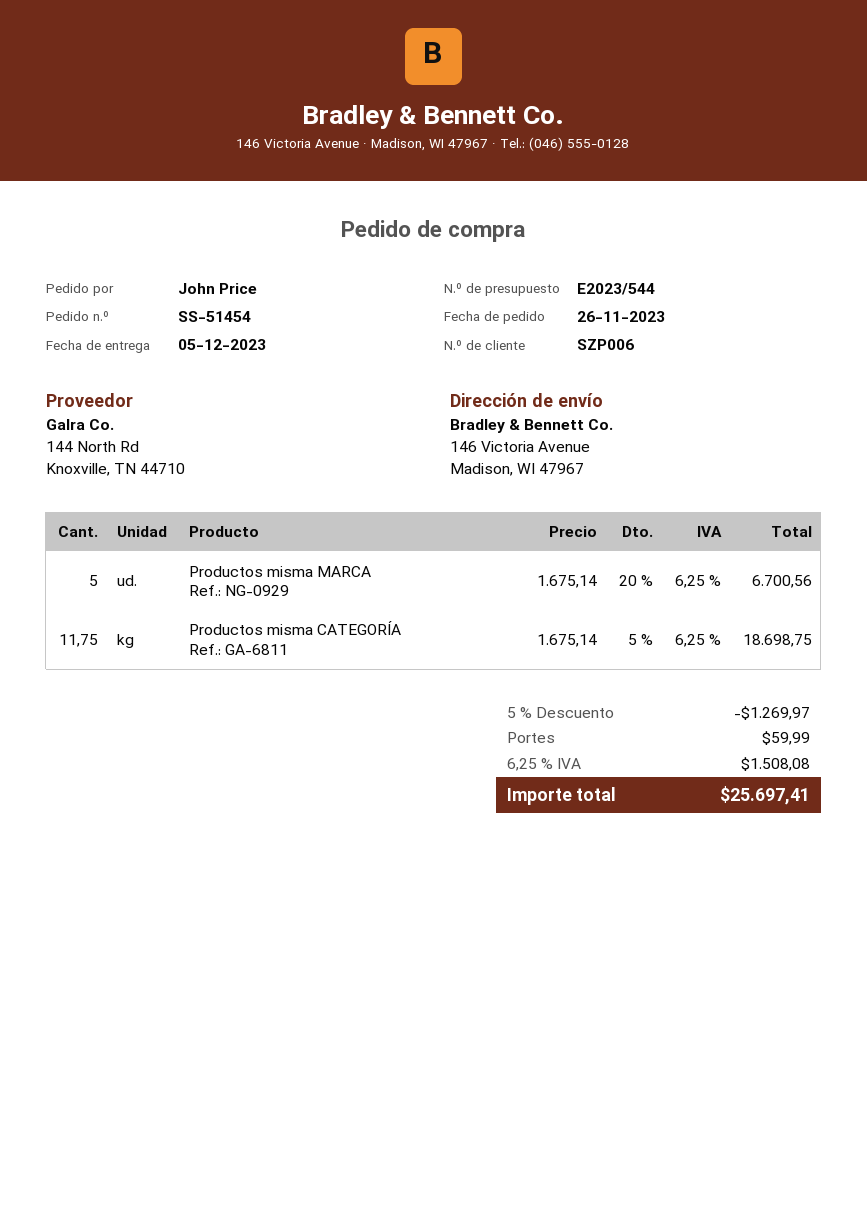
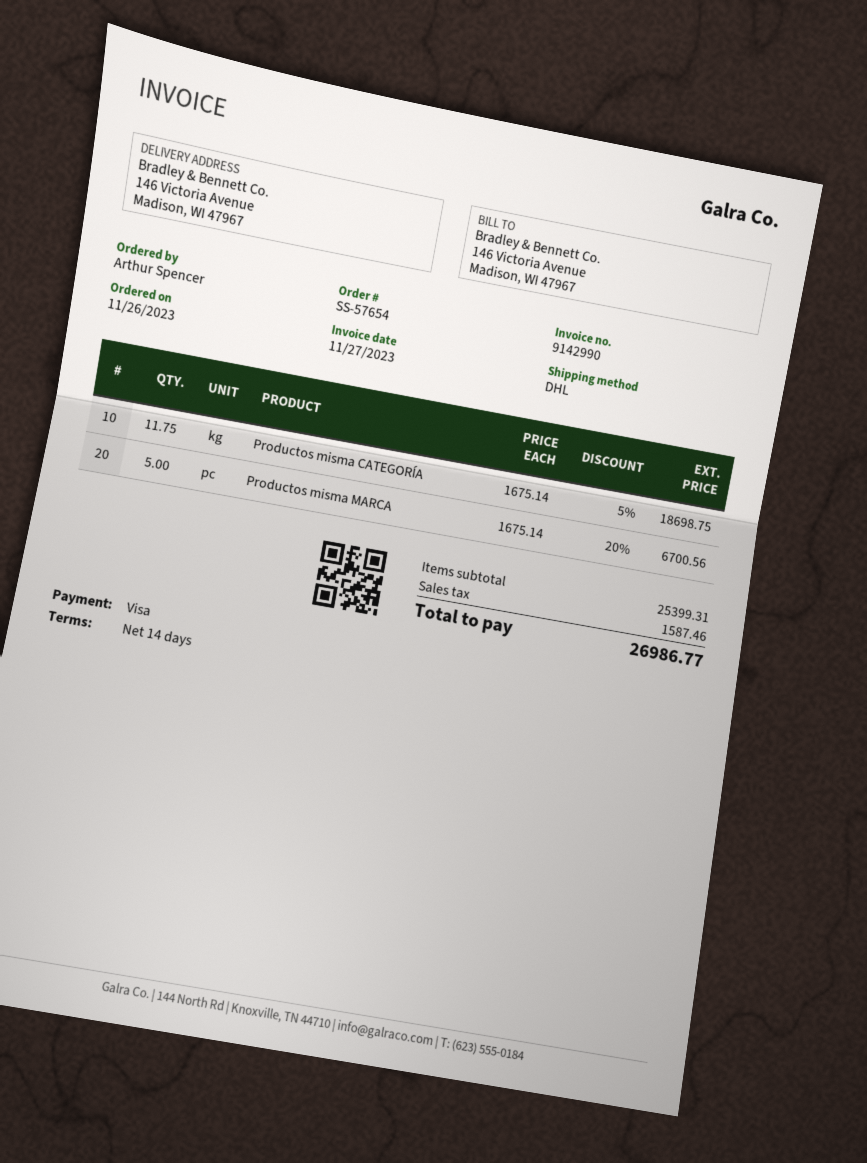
order number: SS-51454 -> SS-57654
ordered by: John Price -> Arthur Spencer
discount: 5% = 1269.97 -> none
shipping: 59.99 -> none
tax: 1508.08 -> 1587.46
total: 25697.41 -> 26986.77

